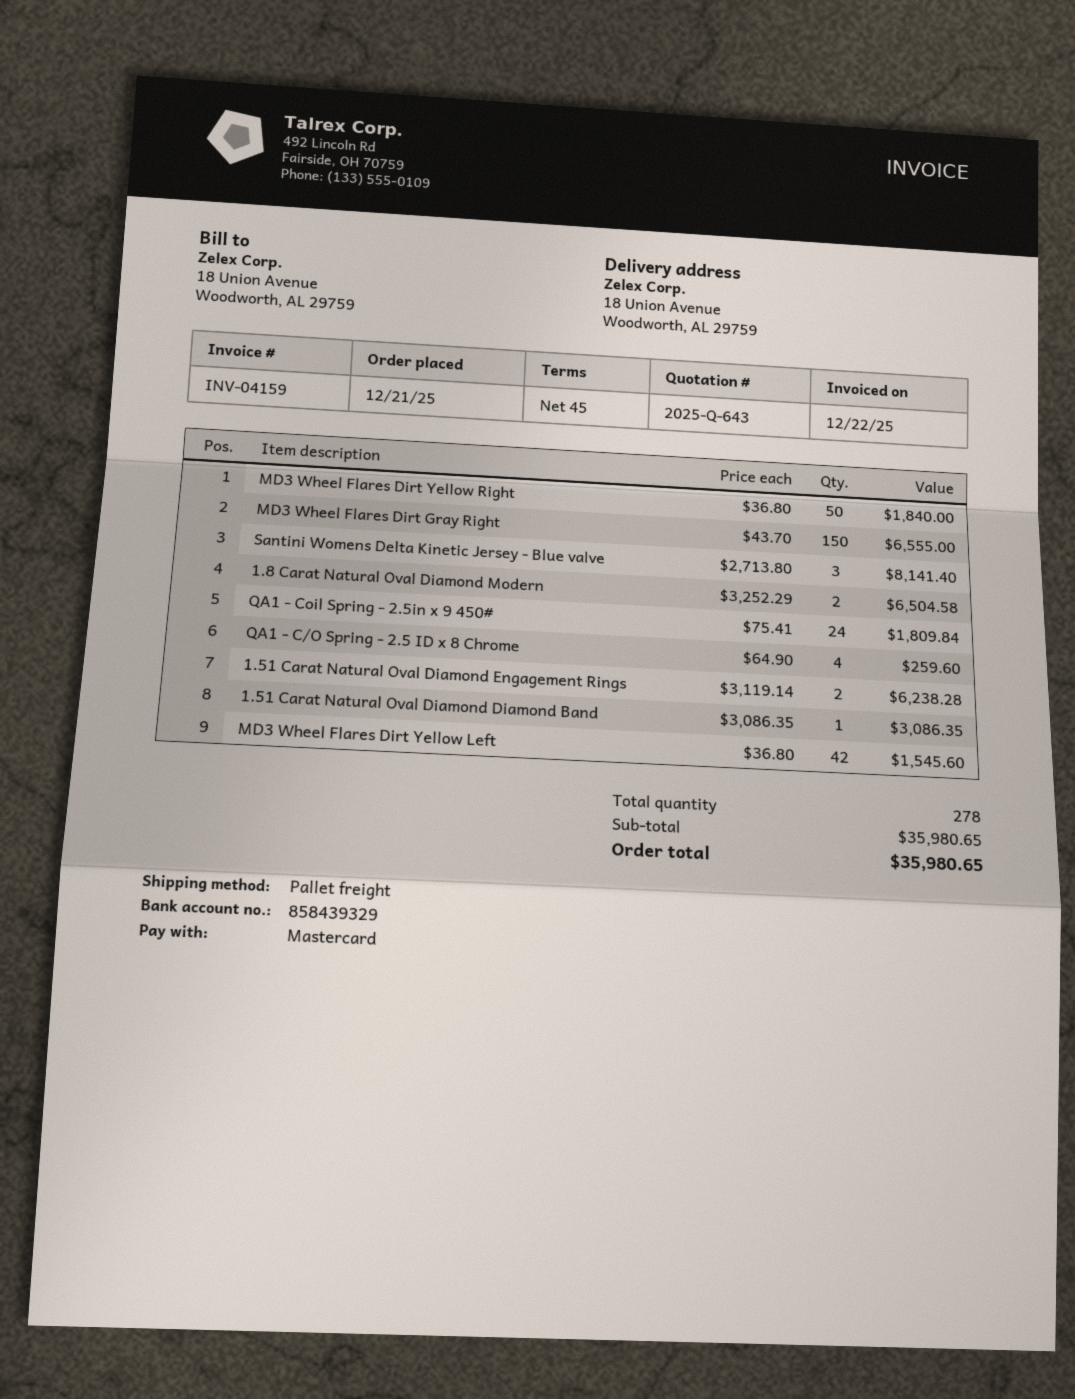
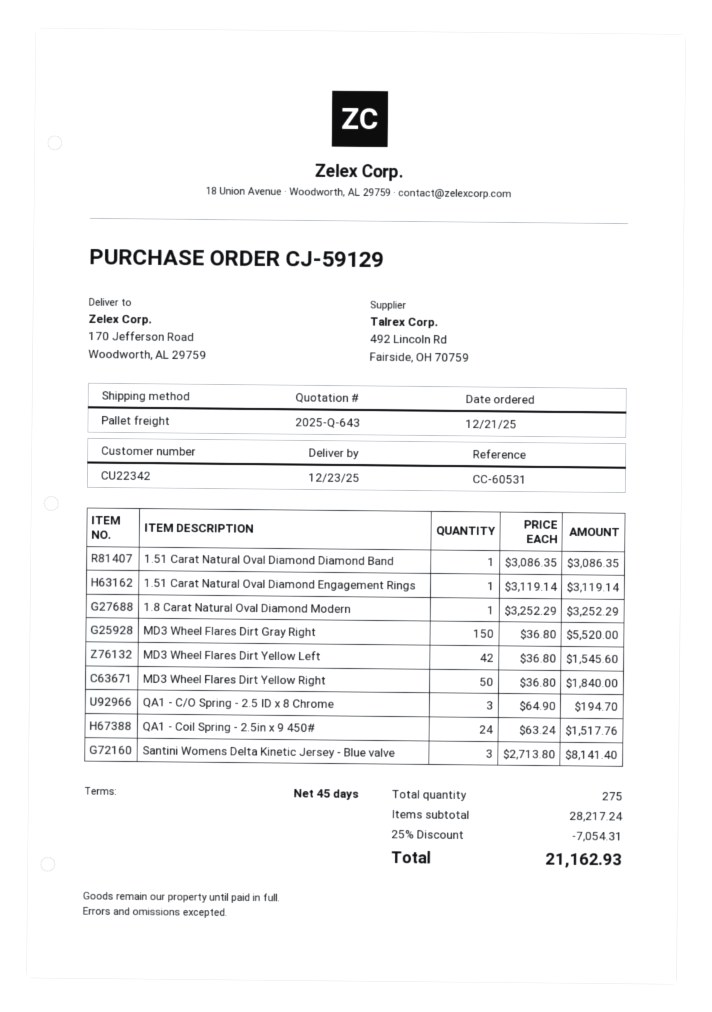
ship to: 18 Union Avenue, Woodworth, AL 29759 -> 170 Jefferson Road, Woodworth, AL 29759
MD3 Wheel Flares Dirt Gray Right: 150 x 43.70 = 6555.00 -> 150 x 36.80 = 5520.00
1.8 Carat Natural Oval Diamond Modern: 2 x 3252.29 = 6504.58 -> 1 x 3252.29 = 3252.29
QA1 - Coil Spring - 2.5in x 9 450#: 24 x 75.41 = 1809.84 -> 24 x 63.24 = 1517.76
QA1 - C/O Spring - 2.5 ID x 8 Chrome: 4 x 64.90 = 259.60 -> 3 x 64.90 = 194.70
1.51 Carat Natural Oval Diamond Engagement Rings: 2 x 3119.14 = 6238.28 -> 1 x 3119.14 = 3119.14
total quantity: 278 -> 275
subtotal: 35980.65 -> 28217.24
discount: none -> 25% = 7054.31
total: 35980.65 -> 21162.93

